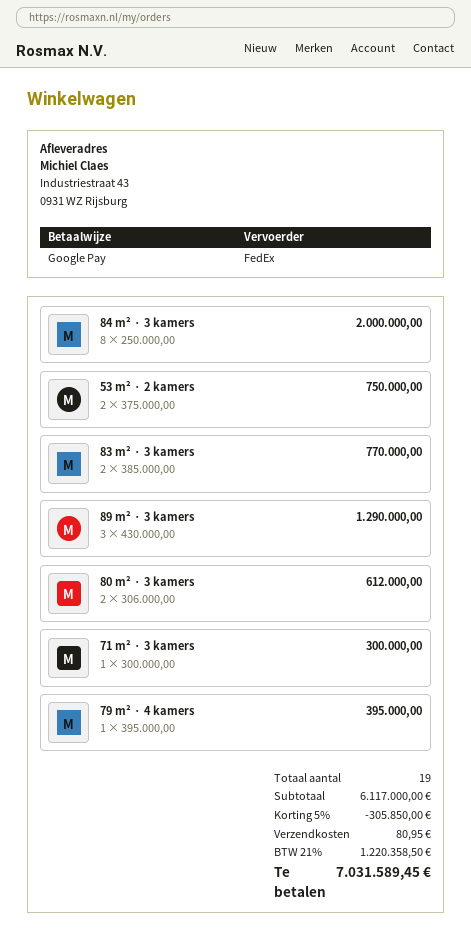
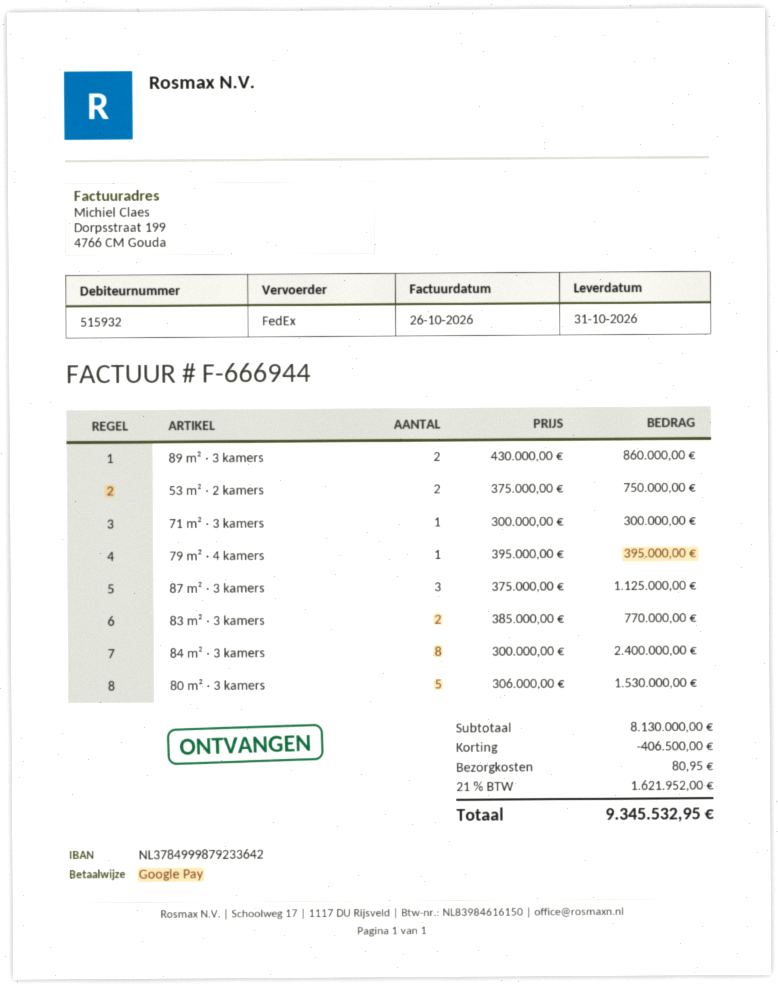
84 m² · 3 kamers: 8 x 250000.00 = 2000000.00 -> 8 x 300000.00 = 2400000.00
89 m² · 3 kamers: 3 x 430000.00 = 1290000.00 -> 2 x 430000.00 = 860000.00
80 m² · 3 kamers: 2 x 306000.00 = 612000.00 -> 5 x 306000.00 = 1530000.00
87 m² · 3 kamers: none -> 3 x 375000.00 = 1125000.00
subtotal: 6117000.00 -> 8130000.00
discount: 305850.00 -> 406500.00
tax: 21% = 1220358.50 -> 21% = 1621952.00
total: 7031589.45 -> 9345532.95

